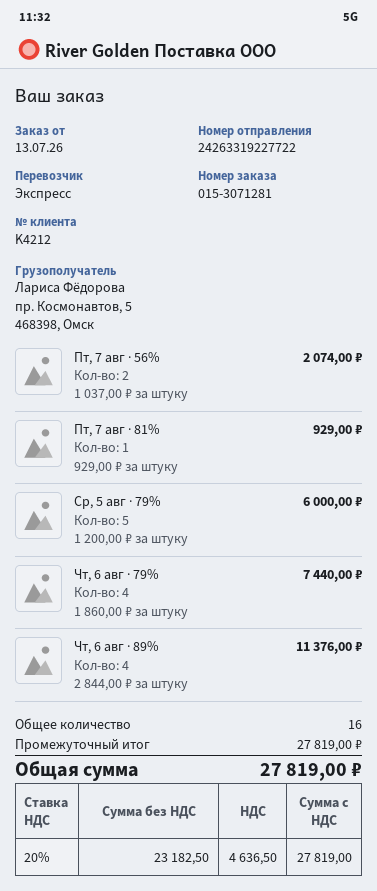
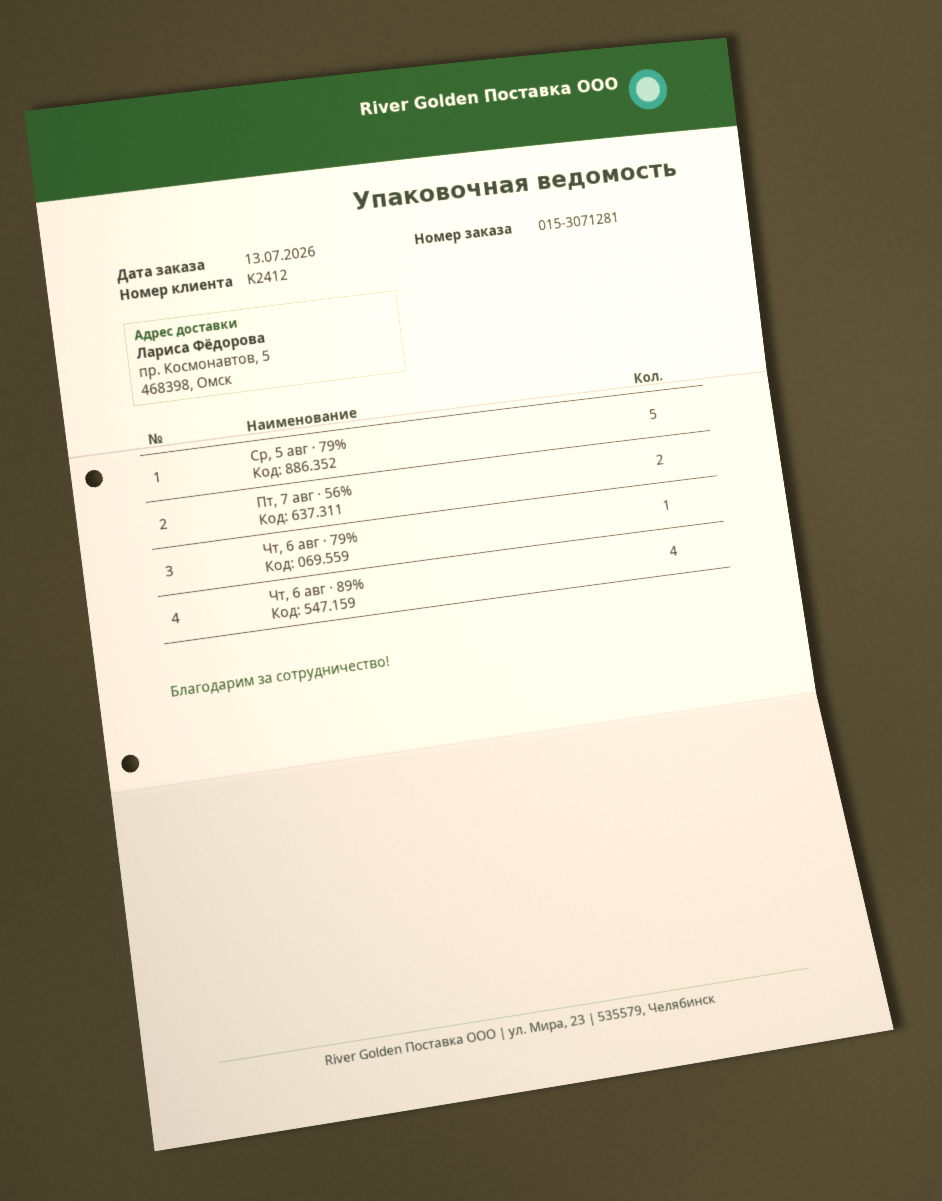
customer number: K4212 -> K2412
Пт, 7 авг · 81%: 1 -> none
Чт, 6 авг · 79%: 4 -> 1

